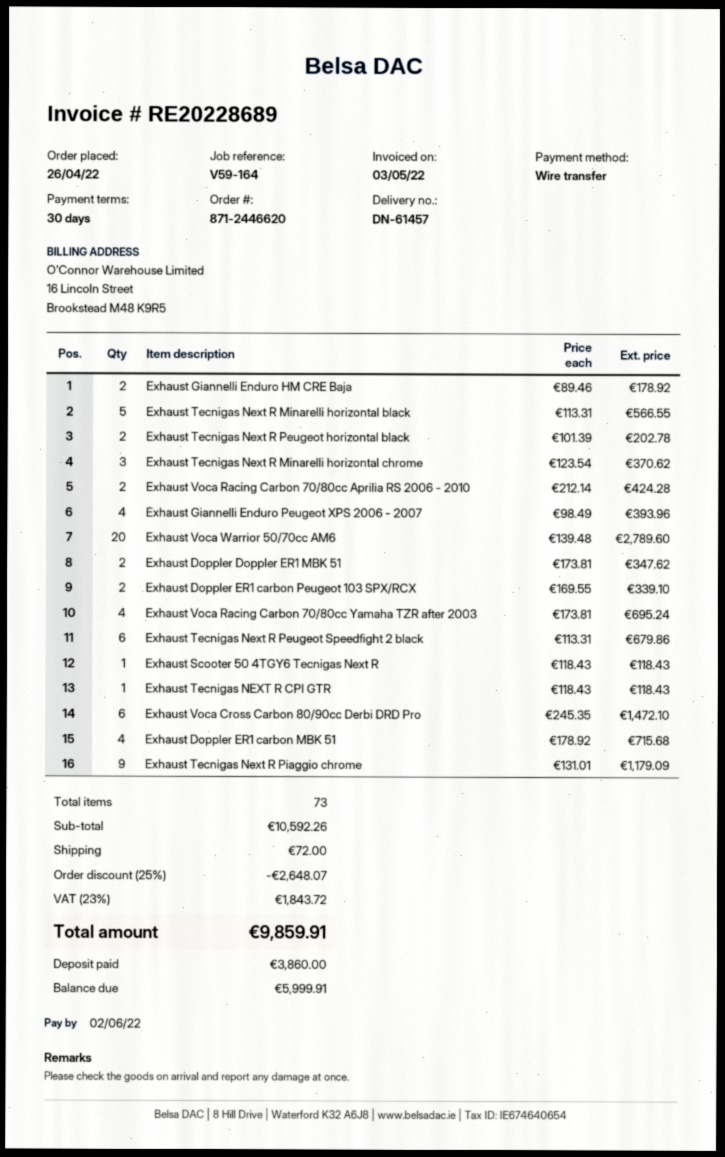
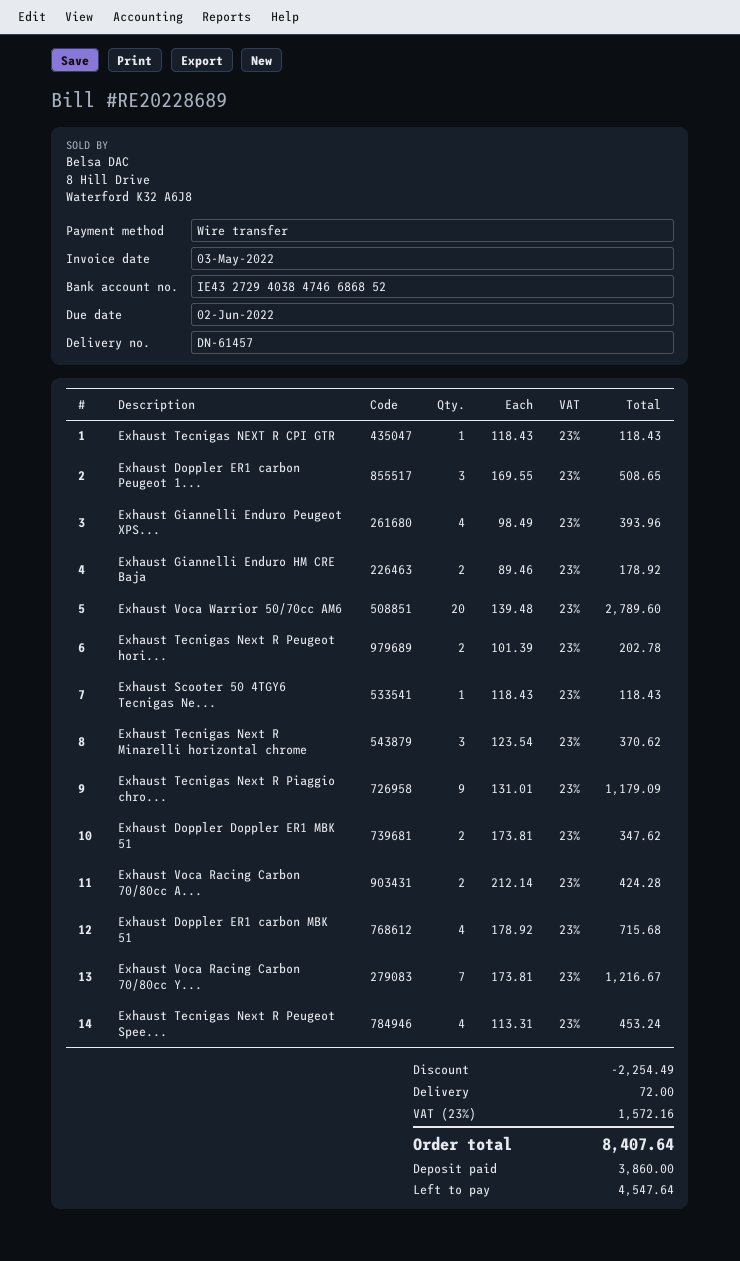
Exhaust Tecnigas Next R Minarelli horizontal black: 5 x 113.31 = 566.55 -> none
Exhaust Doppler ER1 carbon Peugeot 103 SPX/RCX: 2 x 169.55 = 339.10 -> 3 x 169.55 = 508.65
Exhaust Voca Racing Carbon 70/80cc Yamaha TZR after 2003: 4 x 173.81 = 695.24 -> 7 x 173.81 = 1216.67
Exhaust Tecnigas Next R Peugeot Speedfight 2 black: 6 x 113.31 = 679.86 -> 4 x 113.31 = 453.24
Exhaust Voca Cross Carbon 80/90cc Derbi DRD Pro: 6 x 245.35 = 1472.10 -> none
discount: 2648.07 -> 2254.49
tax: 23% = 1843.72 -> 23% = 1572.16
total: 9859.91 -> 8407.64
balance: 5999.91 -> 4547.64

